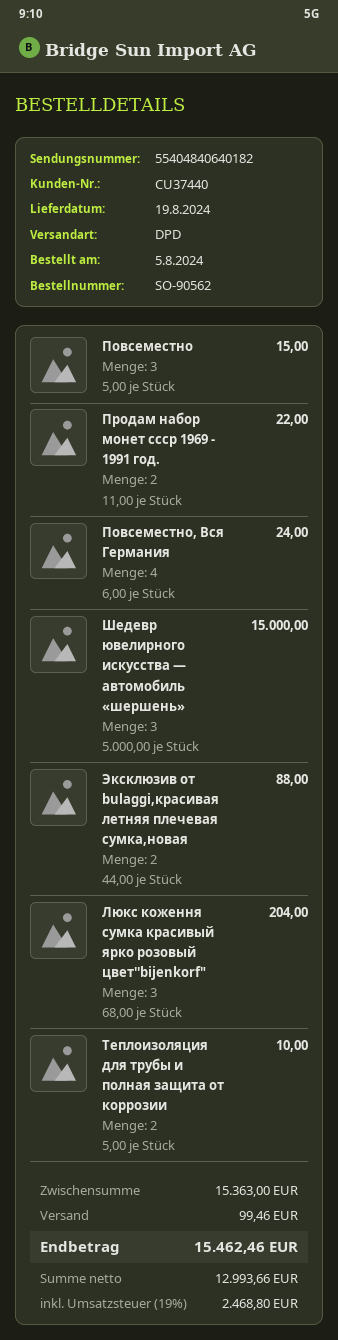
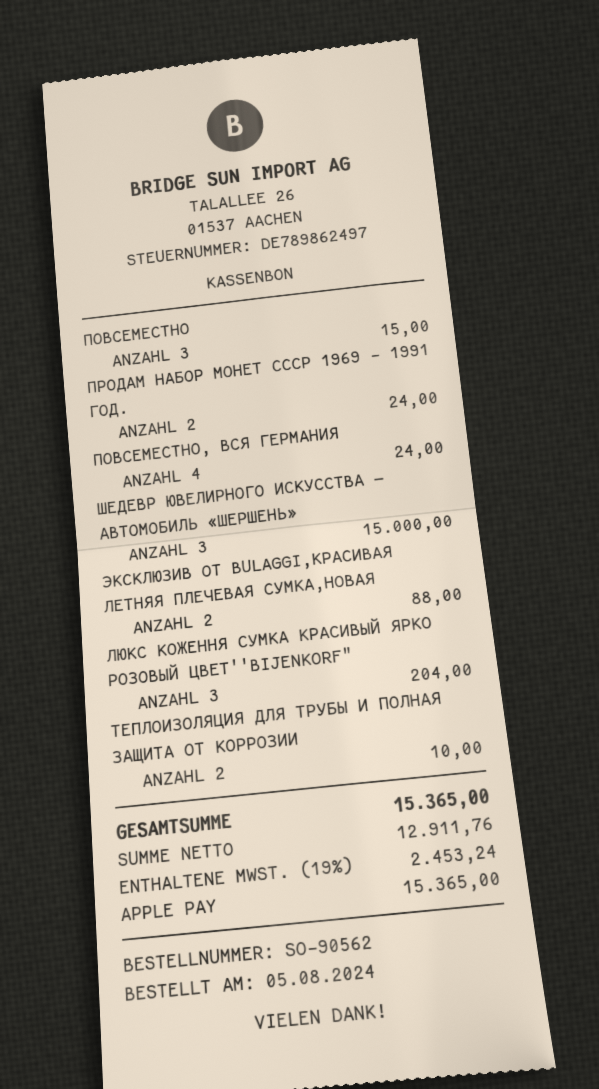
Продам набор монет ссср 1969 - 1991 год.: 2 for 22.00 -> 2 for 24.00
shipping: 99.46 -> none
net: 12993.66 -> 12911.76
tax: 19% = 2468.80 -> 19% = 2453.24
total: 15462.46 -> 15365.00

